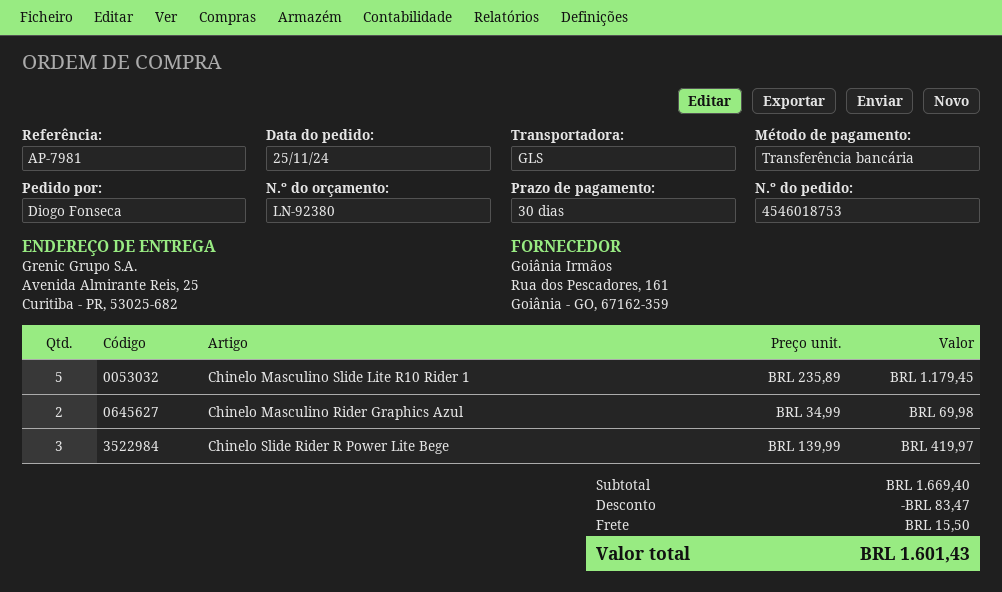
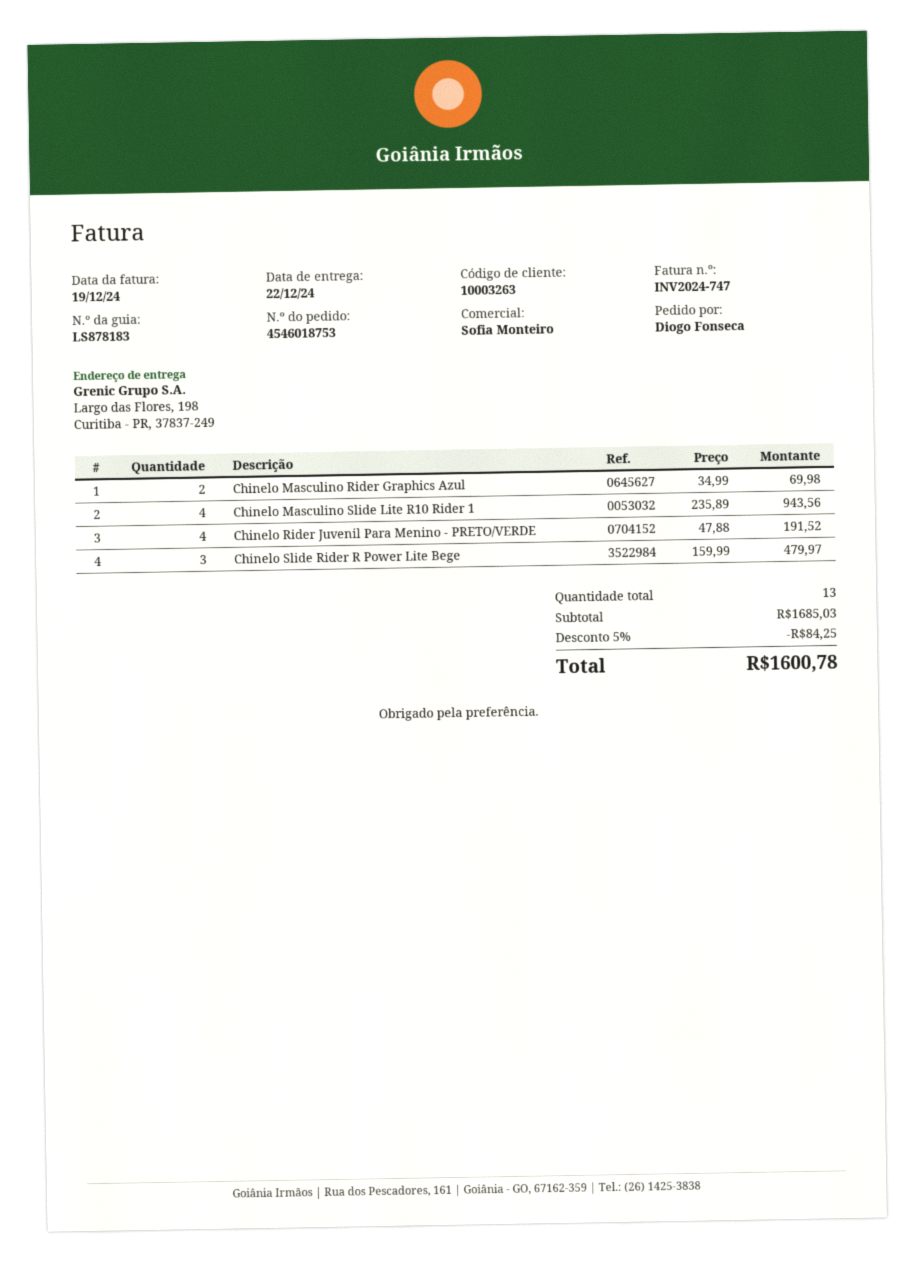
ship to: Avenida Almirante Reis, 25, Curitiba - PR, 53025-682 -> Largo das Flores, 198, Curitiba - PR, 37837-249
Chinelo Masculino Slide Lite R10 Rider 1: 5 x 235.89 = 1179.45 -> 4 x 235.89 = 943.56
Chinelo Slide Rider R Power Lite Bege: 3 x 139.99 = 419.97 -> 3 x 159.99 = 479.97
Chinelo Rider Juvenil Para Menino - PRETO/VERDE: none -> 4 x 47.88 = 191.52
subtotal: 1669.40 -> 1685.03
discount: 83.47 -> 84.25
shipping: 15.50 -> none
total: 1601.43 -> 1600.78

